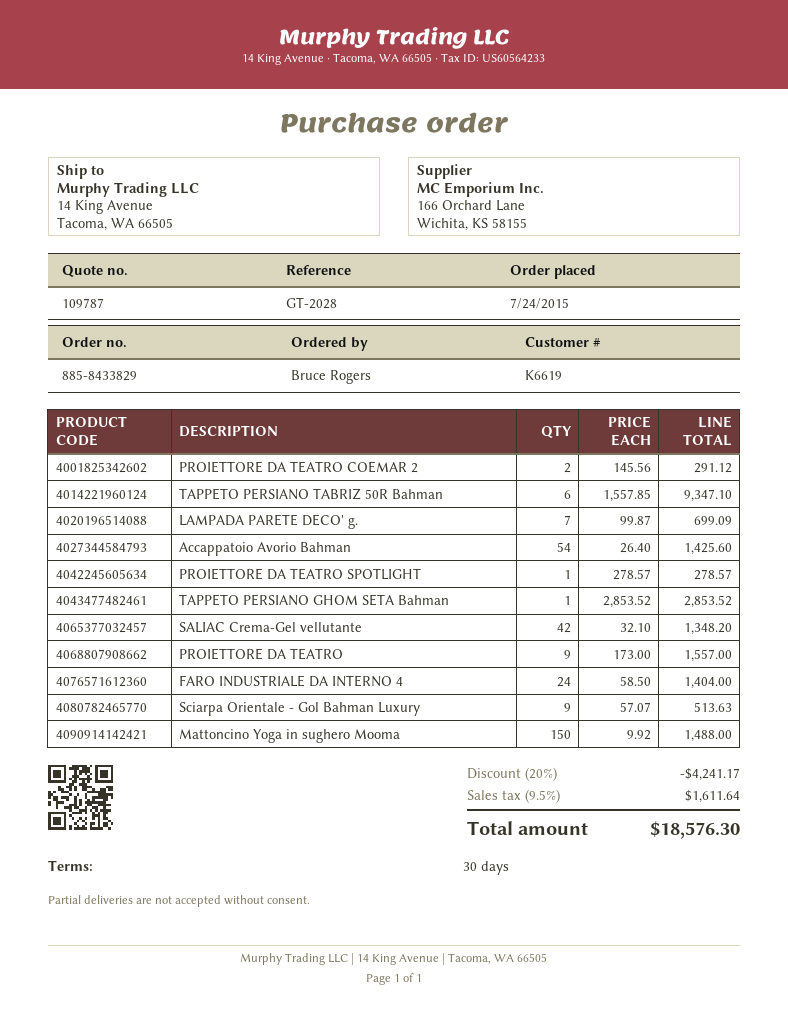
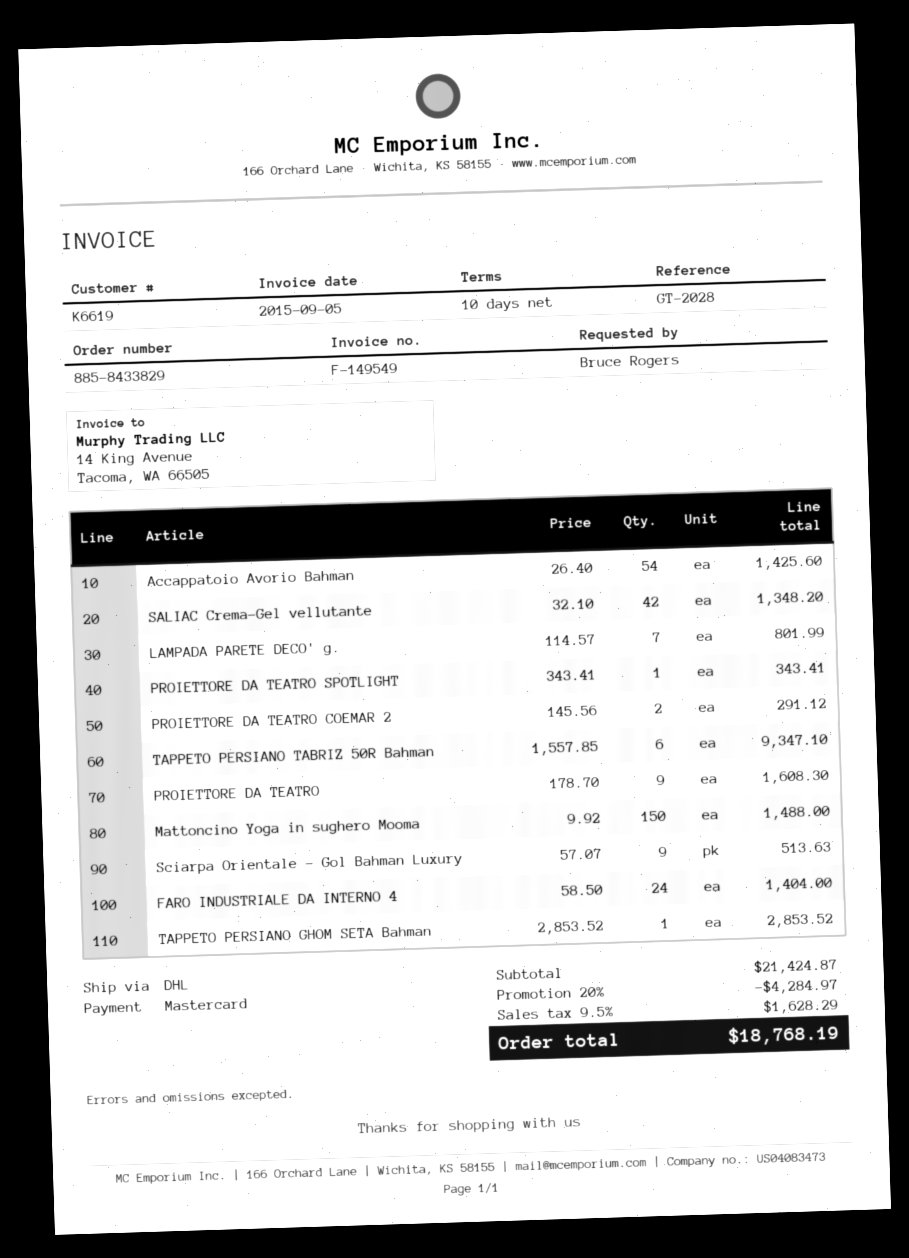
payment terms: 30 days -> 10 days
LAMPADA PARETE DECO' g.: 7 x 99.87 = 699.09 -> 7 x 114.57 = 801.99
PROIETTORE DA TEATRO SPOTLIGHT: 1 x 278.57 = 278.57 -> 1 x 343.41 = 343.41
PROIETTORE DA TEATRO: 9 x 173.00 = 1557.00 -> 9 x 178.70 = 1608.30
discount: 20% = 4241.17 -> 20% = 4284.97
tax: 9.5% = 1611.64 -> 9.5% = 1628.29
total: 18576.30 -> 18768.19

